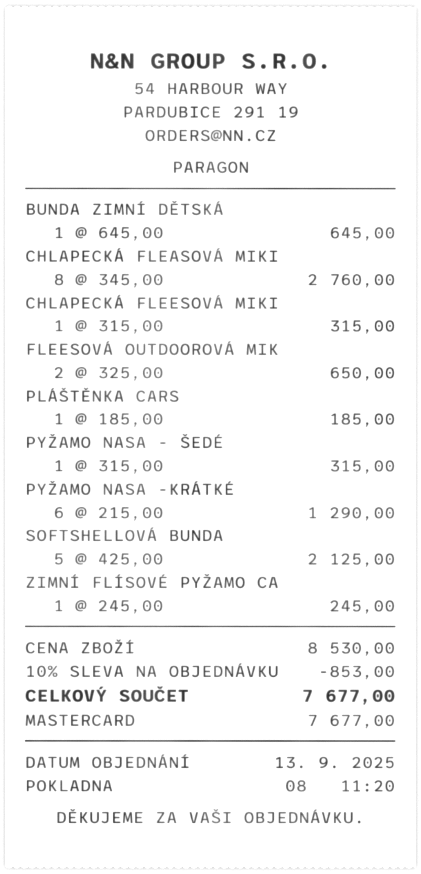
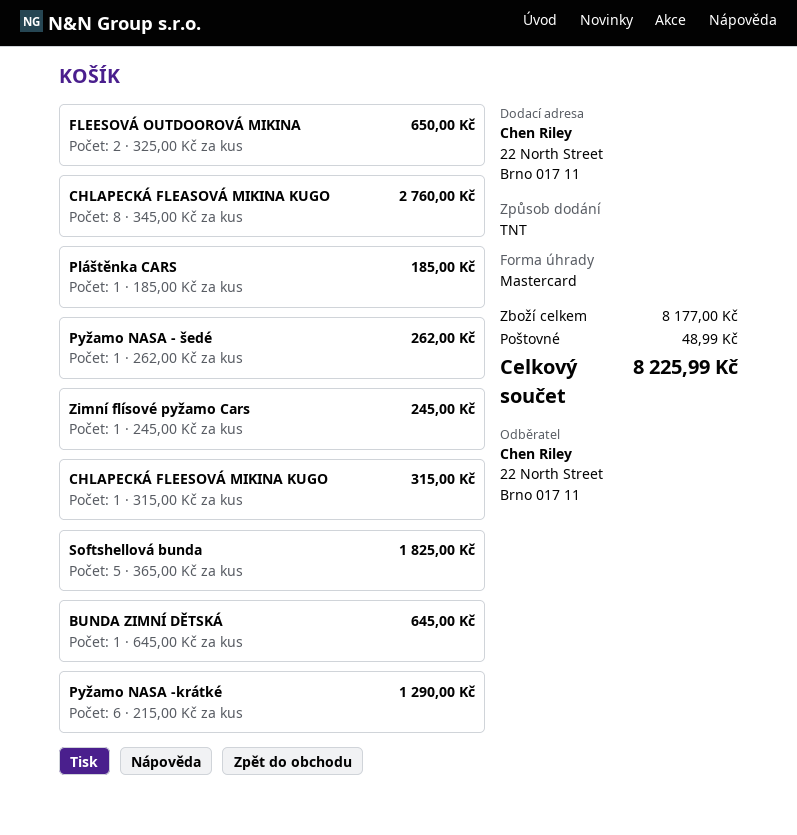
PYŽAMO NASA - ŠEDÉ: 1 x 315.00 = 315.00 -> 1 x 262.00 = 262.00
SOFTSHELLOVÁ BUNDA: 5 x 425.00 = 2125.00 -> 5 x 365.00 = 1825.00
subtotal: 8530.00 -> 8177.00
discount: 10% = 853.00 -> none
shipping: none -> 48.99
total: 7677.00 -> 8225.99

